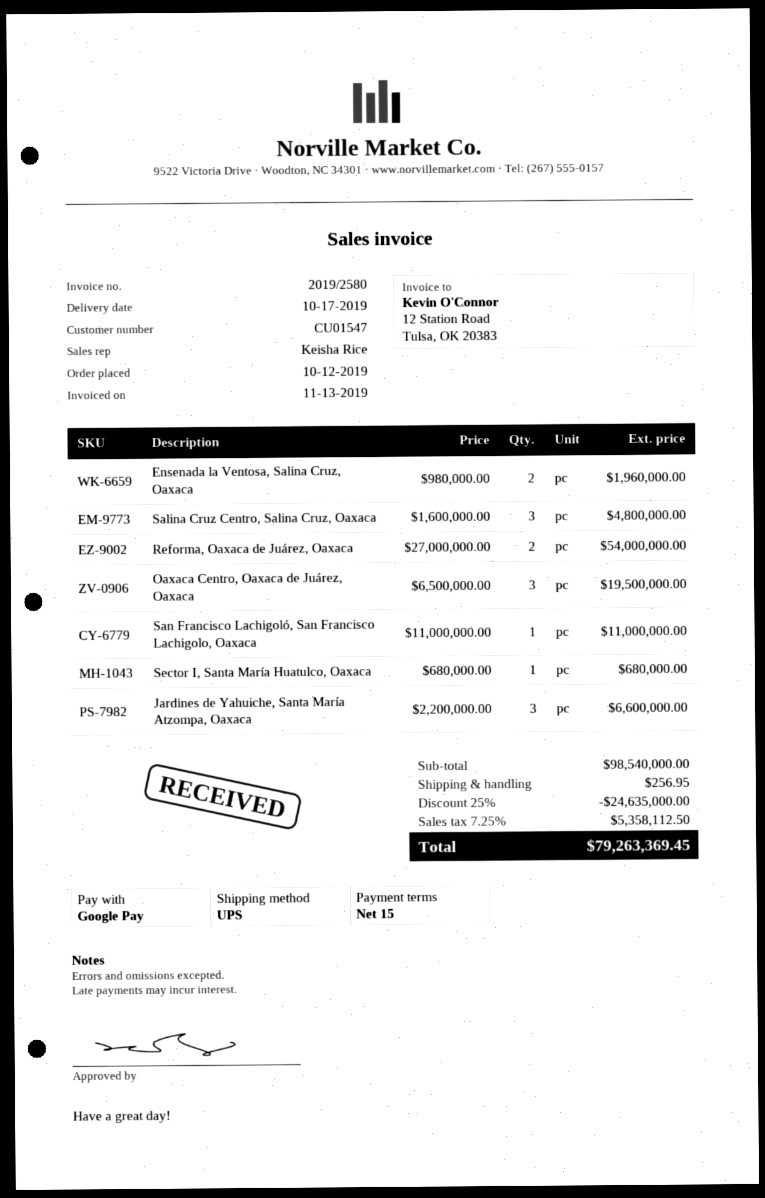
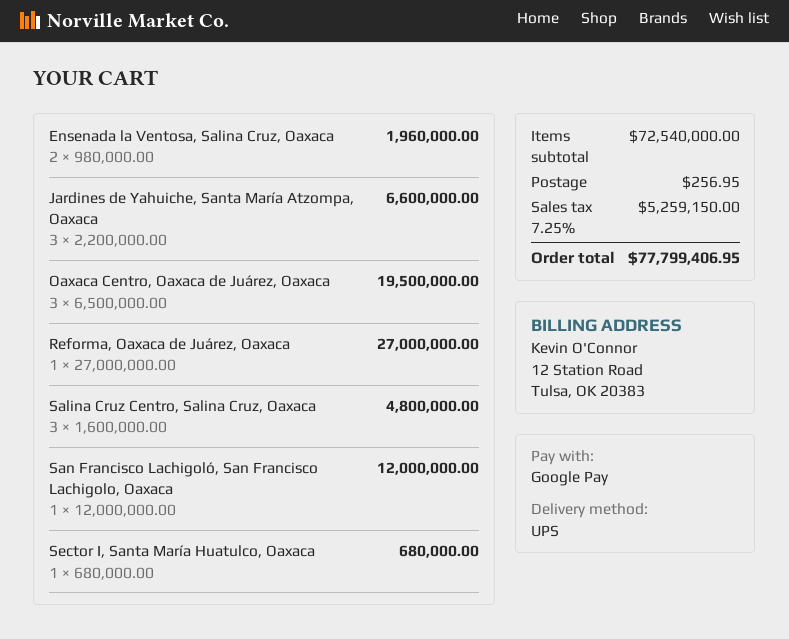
Reforma, Oaxaca de Juárez, Oaxaca: 2 x 27000000.00 = 54000000.00 -> 1 x 27000000.00 = 27000000.00
San Francisco Lachigoló, San Francisco Lachigolo, Oaxaca: 1 x 11000000.00 = 11000000.00 -> 1 x 12000000.00 = 12000000.00
subtotal: 98540000.00 -> 72540000.00
discount: 25% = 24635000.00 -> none
tax: 7.25% = 5358112.50 -> 7.25% = 5259150.00
total: 79263369.45 -> 77799406.95

